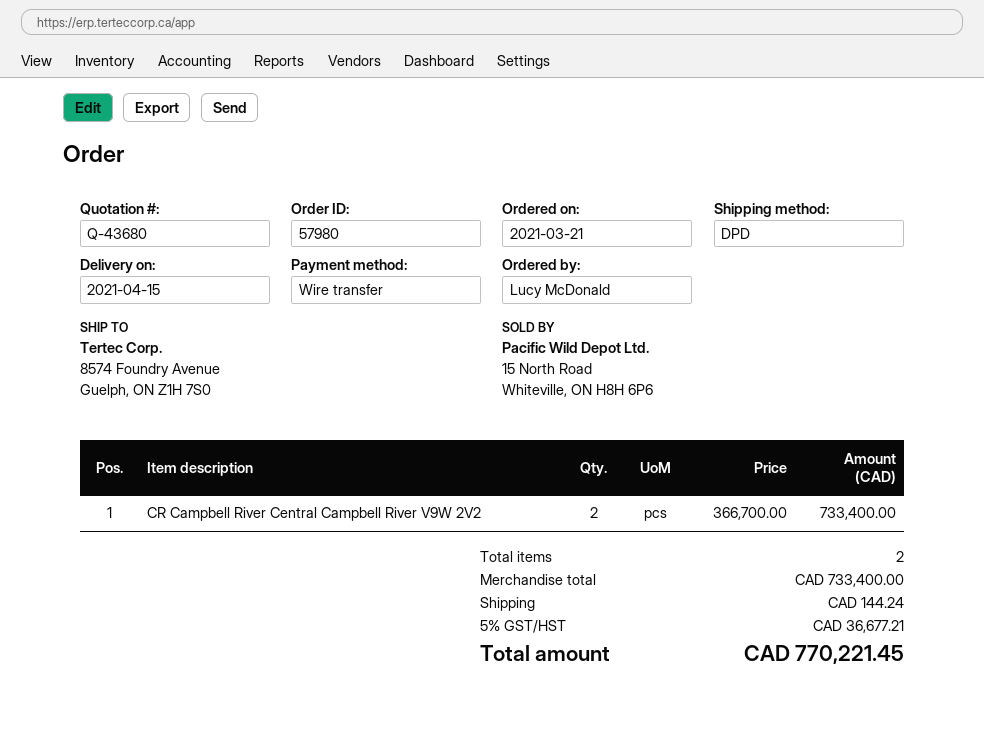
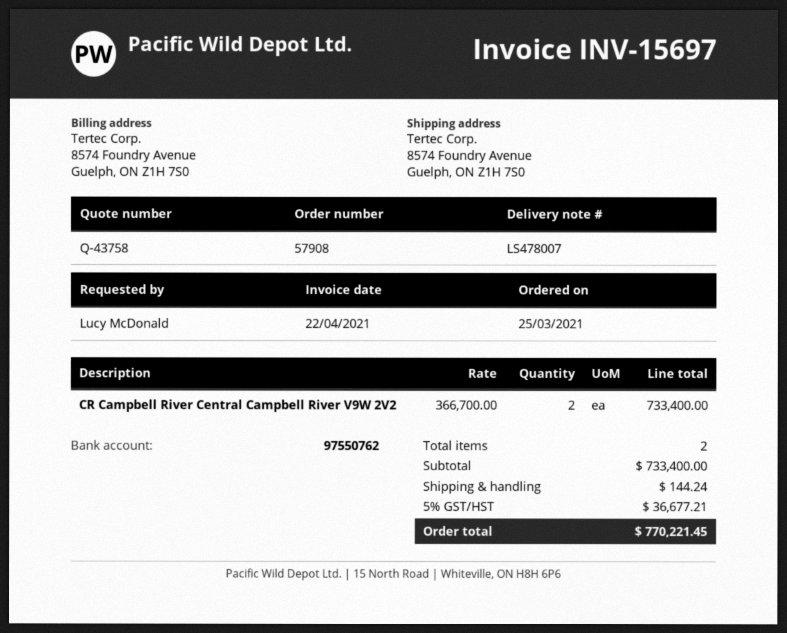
quote number: Q-43680 -> Q-43758
order number: 57980 -> 57908
order date: 2021-03-21 -> 2021-03-25

